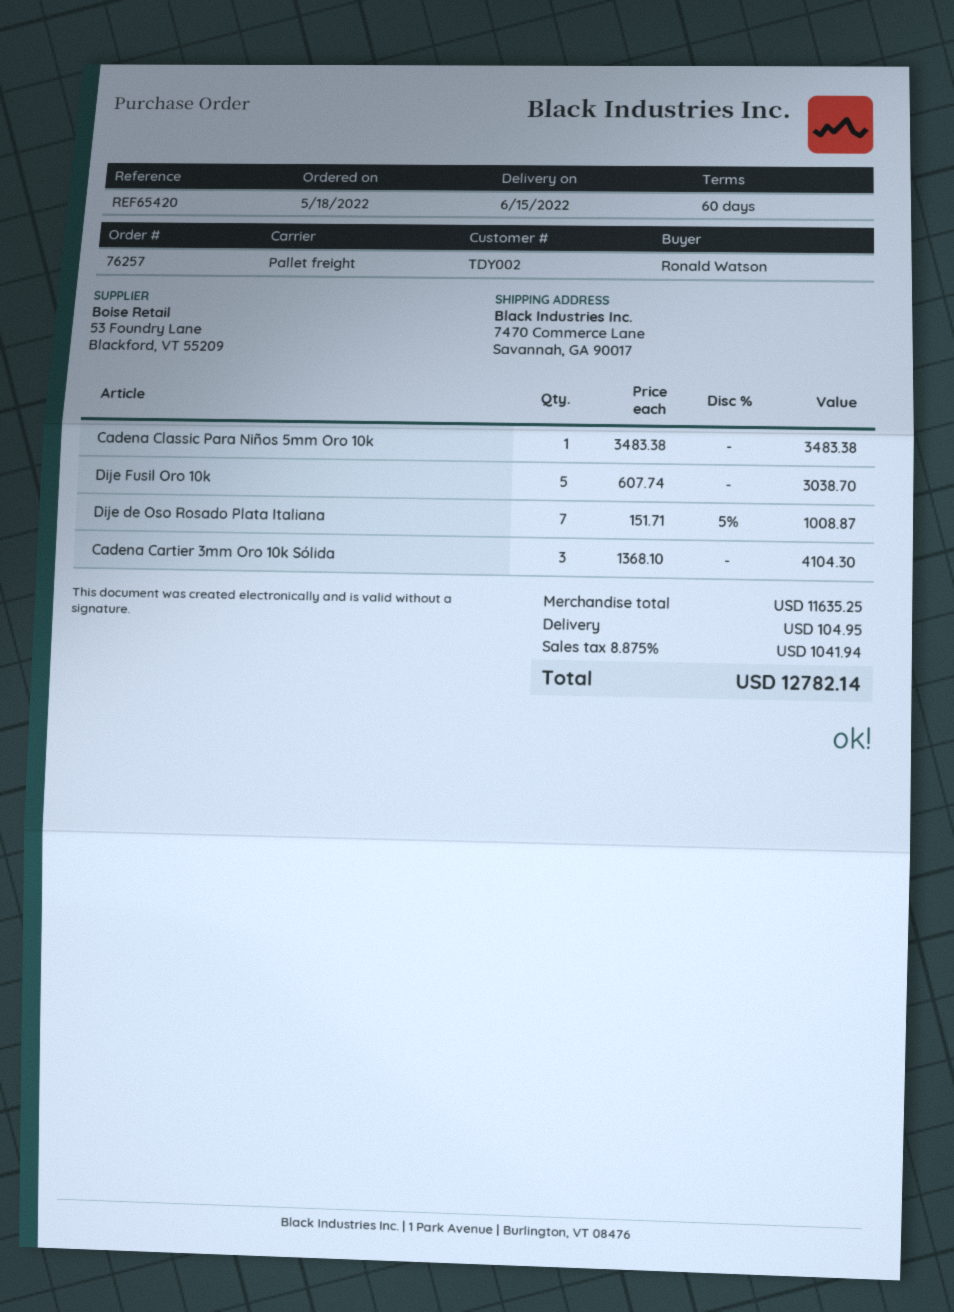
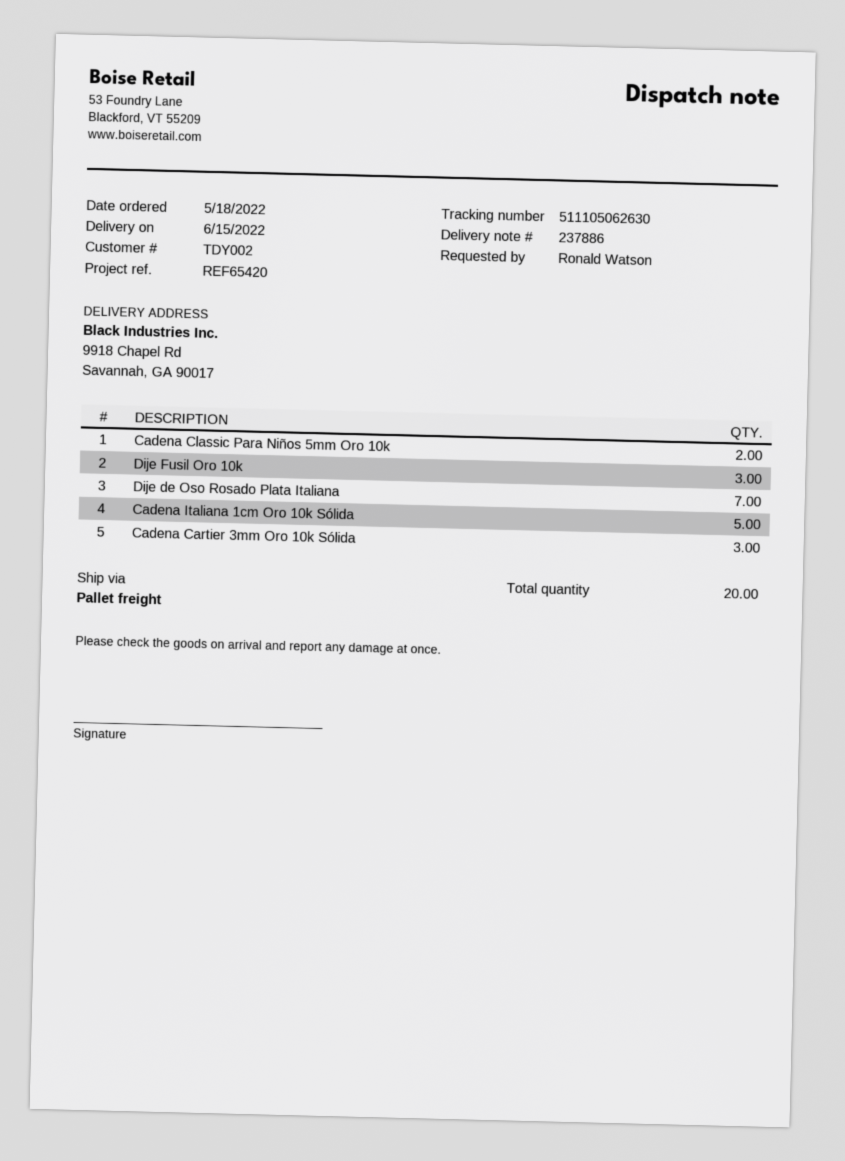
ship to: 7470 Commerce Lane, Savannah, GA 90017 -> 9918 Chapel Rd, Savannah, GA 90017
Cadena Classic Para Niños 5mm Oro 10k: 1 -> 2
Dije Fusil Oro 10k: 5 -> 3
Cadena Italiana 1cm Oro 10k Sólida: none -> 5

